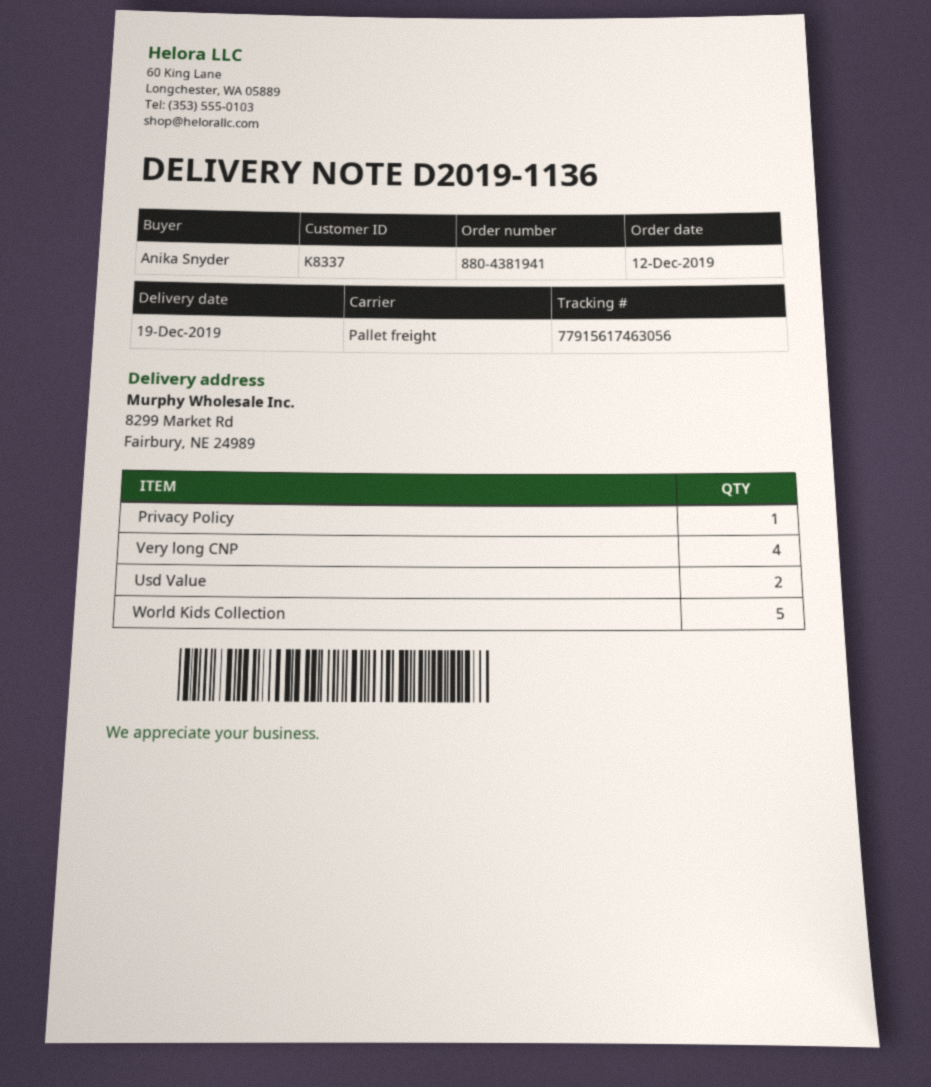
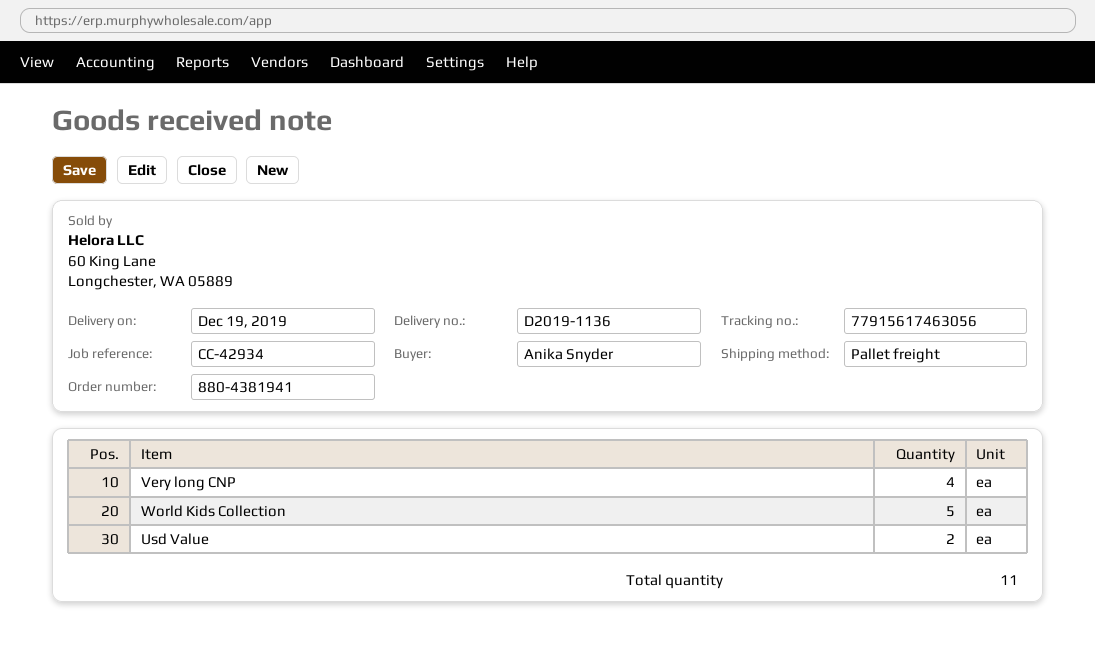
Privacy Policy: 1 -> none

